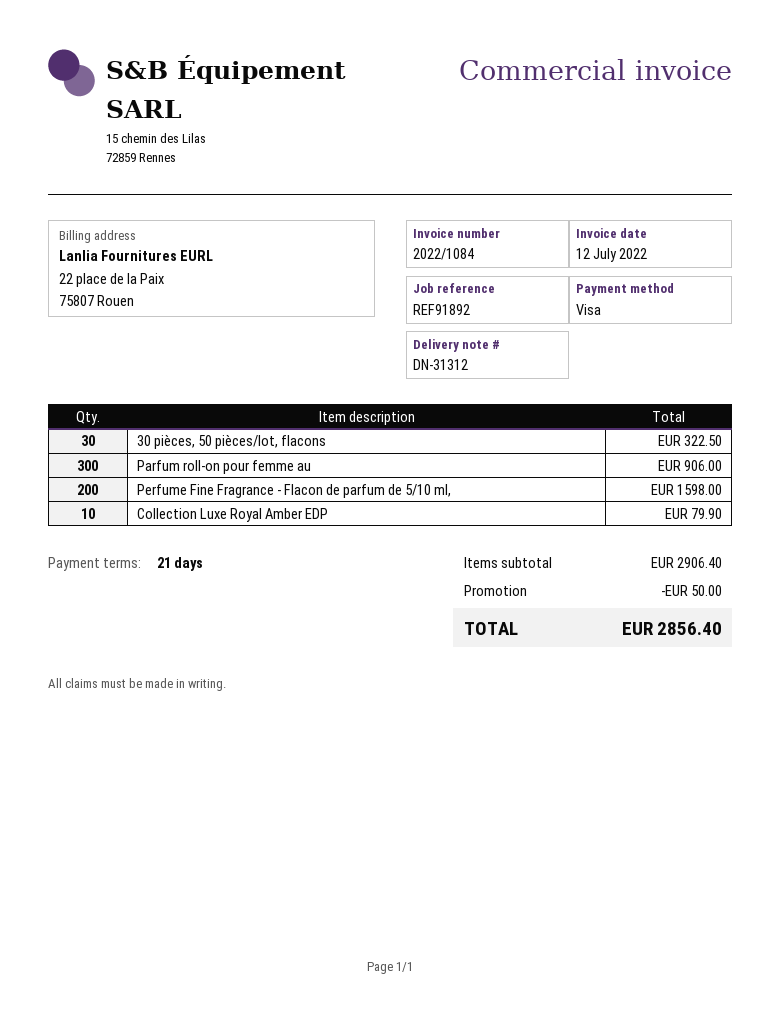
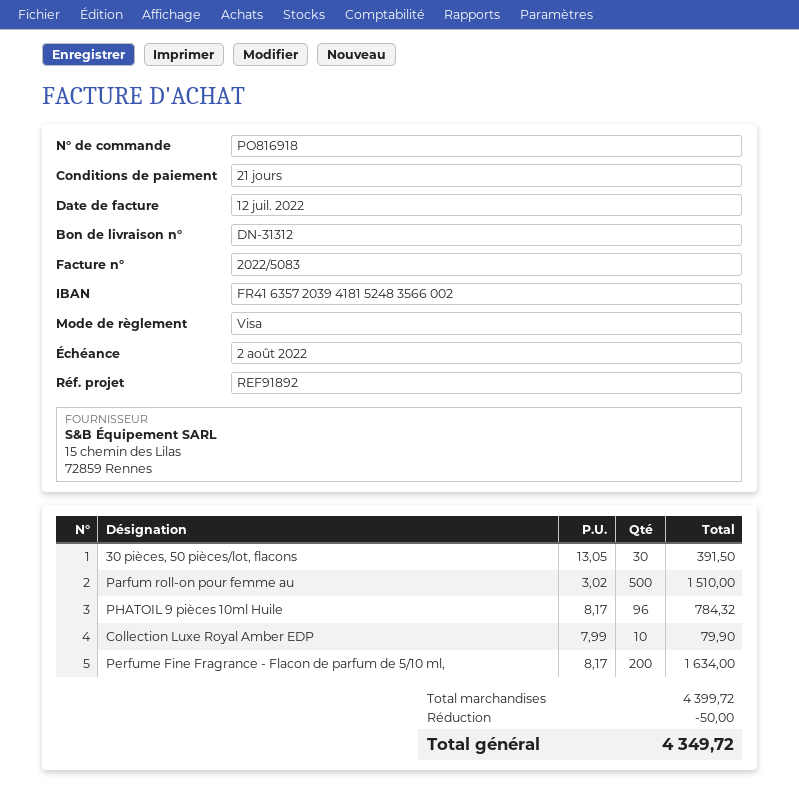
invoice number: 2022/1084 -> 2022/5083
30 pièces, 50 pièces/lot, flacons: 30 for 322.50 -> 30 for 391.50
Parfum roll-on pour femme au: 300 for 906.00 -> 500 for 1510.00
Perfume Fine Fragrance - Flacon de parfum de 5/10 ml,: 200 for 1598.00 -> 200 for 1634.00
PHATOIL 9 pièces 10ml Huile: none -> 96 for 784.32
subtotal: 2906.40 -> 4399.72
total: 2856.40 -> 4349.72

